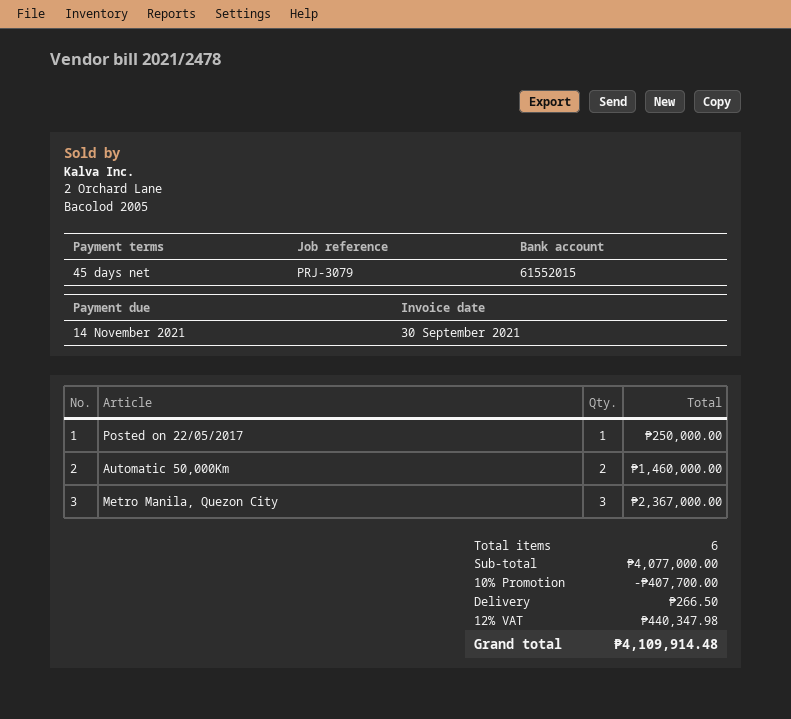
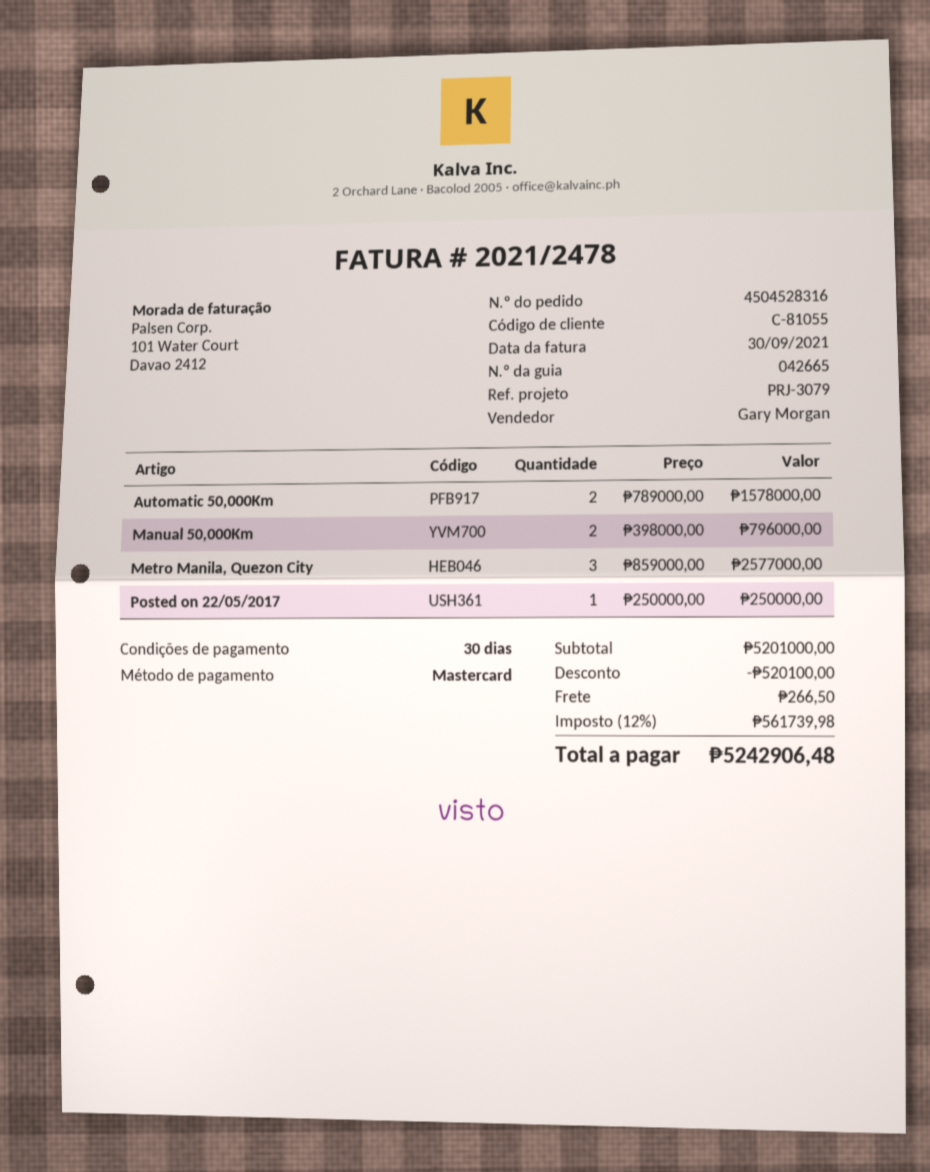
payment terms: 45 days -> 30 days
Automatic 50,000Km: 2 for 1460000.00 -> 2 for 1578000.00
Metro Manila, Quezon City: 3 for 2367000.00 -> 3 for 2577000.00
Manual 50,000Km: none -> 2 for 796000.00
subtotal: 4077000.00 -> 5201000.00
discount: 407700.00 -> 520100.00
tax: 12% = 440347.98 -> 12% = 561739.98
total: 4109914.48 -> 5242906.48

